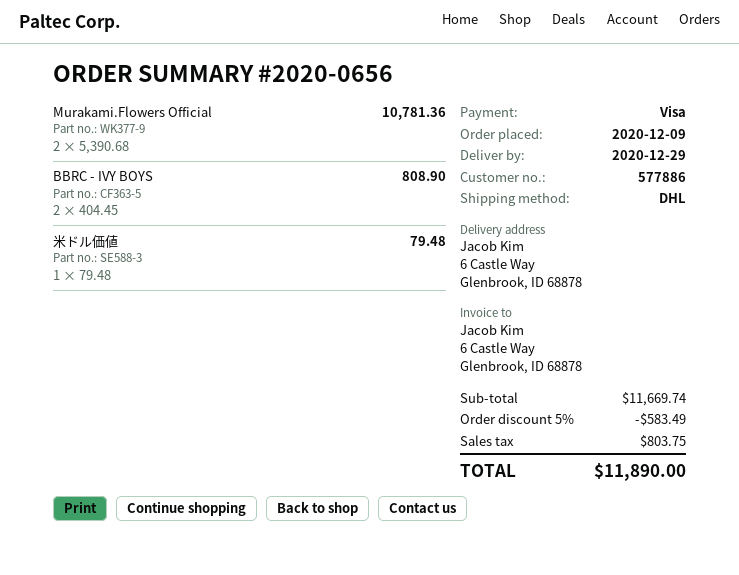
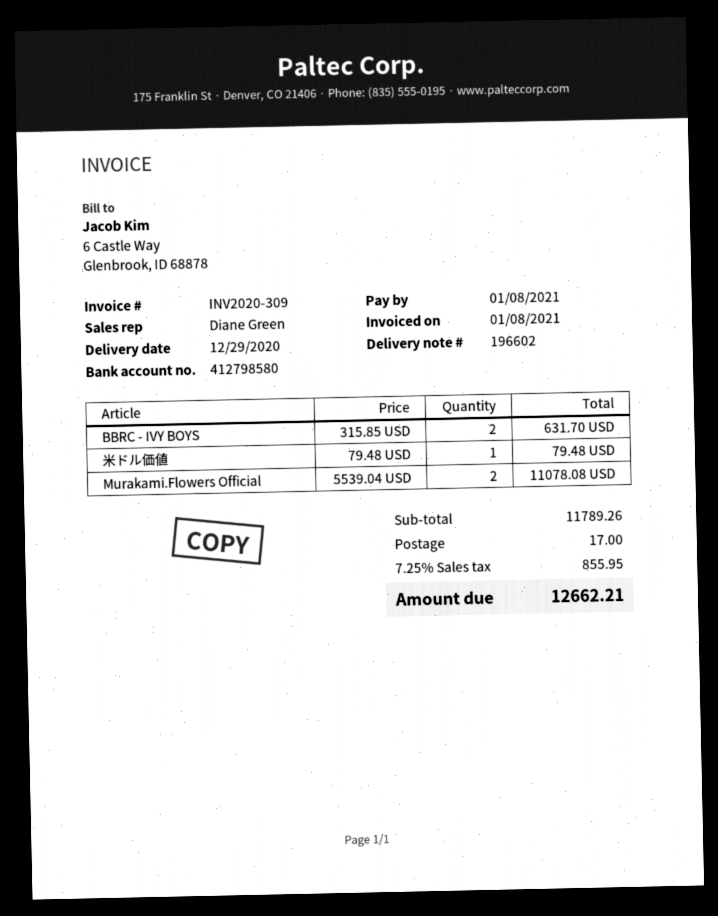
Murakami.Flowers Official: 2 x 5390.68 = 10781.36 -> 2 x 5539.04 = 11078.08
BBRC - IVY BOYS: 2 x 404.45 = 808.90 -> 2 x 315.85 = 631.70
subtotal: 11669.74 -> 11789.26
discount: 5% = 583.49 -> none
shipping: none -> 17.00
tax: 803.75 -> 855.95
total: 11890.00 -> 12662.21

